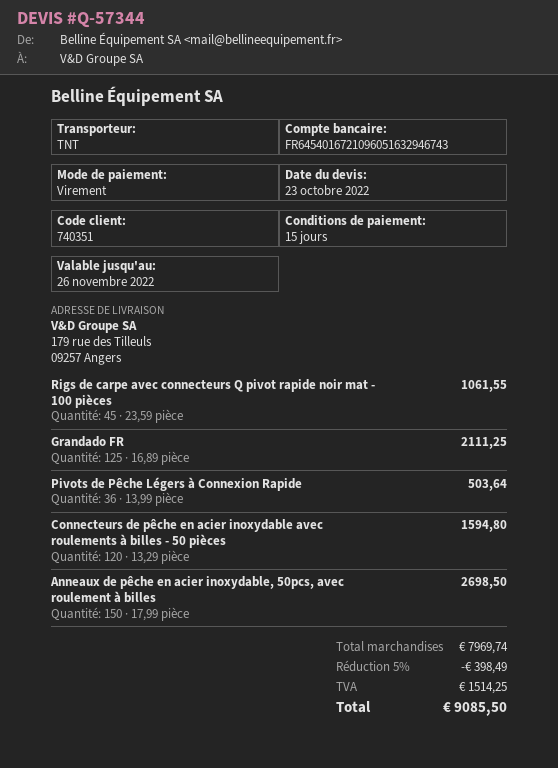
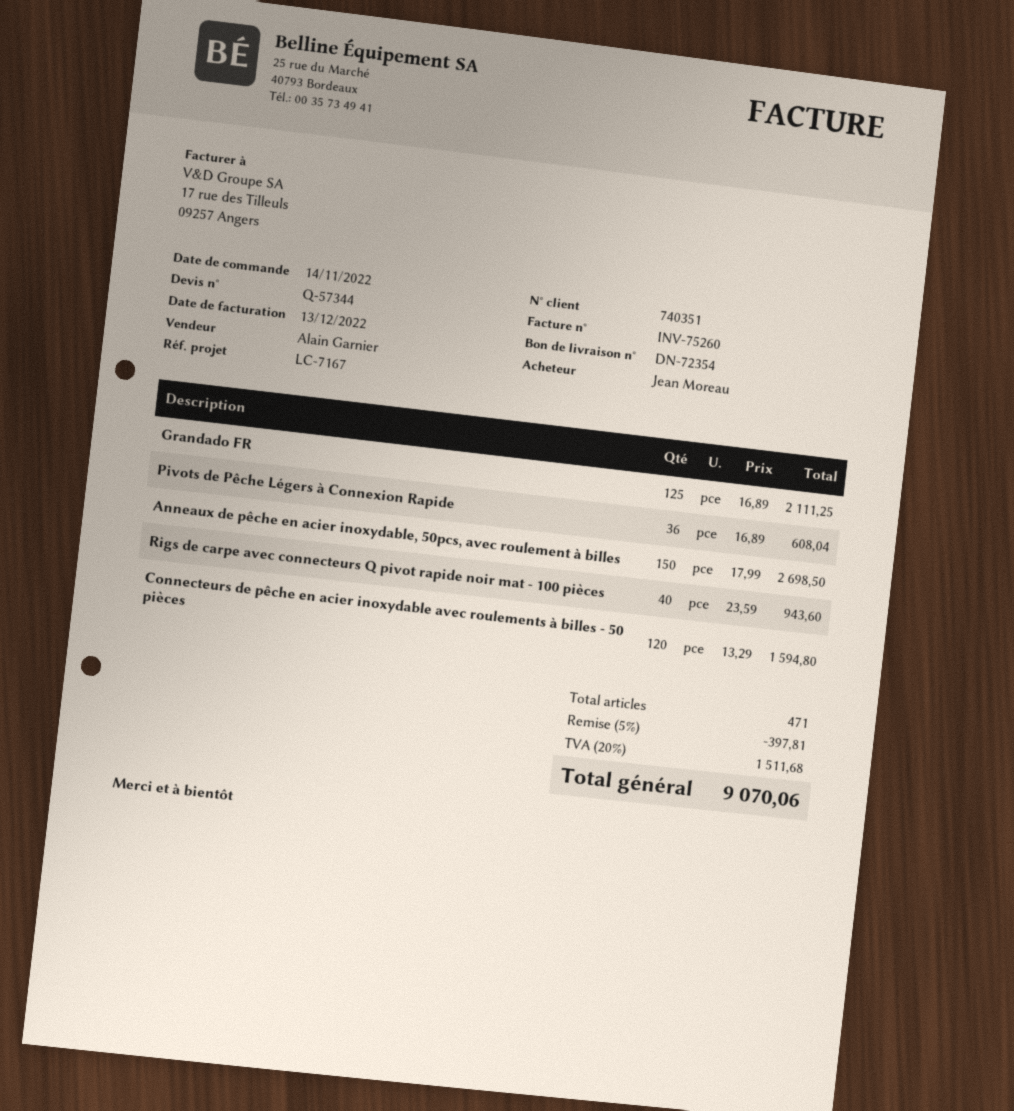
Rigs de carpe avec connecteurs Q pivot rapide noir mat - 100 pièces: 45 x 23.59 = 1061.55 -> 40 x 23.59 = 943.60
Pivots de Pêche Légers à Connexion Rapide: 36 x 13.99 = 503.64 -> 36 x 16.89 = 608.04
discount: 5% = 398.49 -> 5% = 397.81
tax: 1514.25 -> 1511.68
total: 9085.50 -> 9070.06

